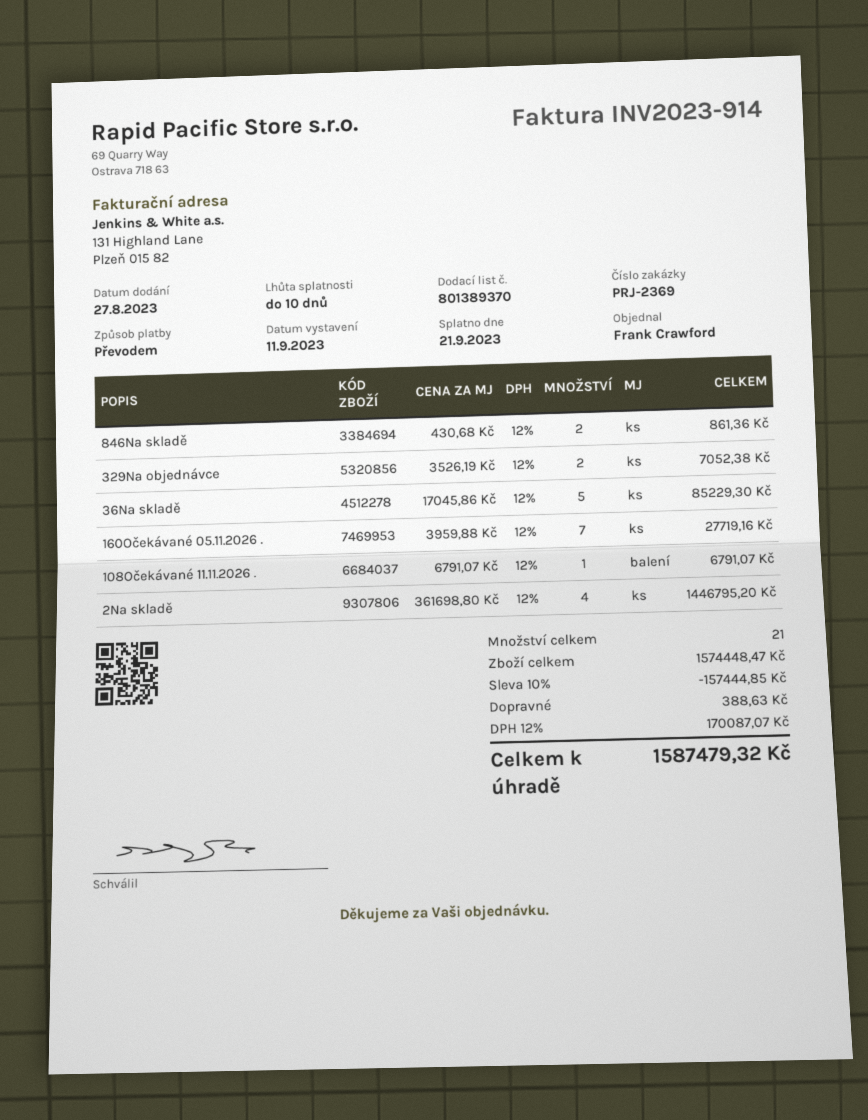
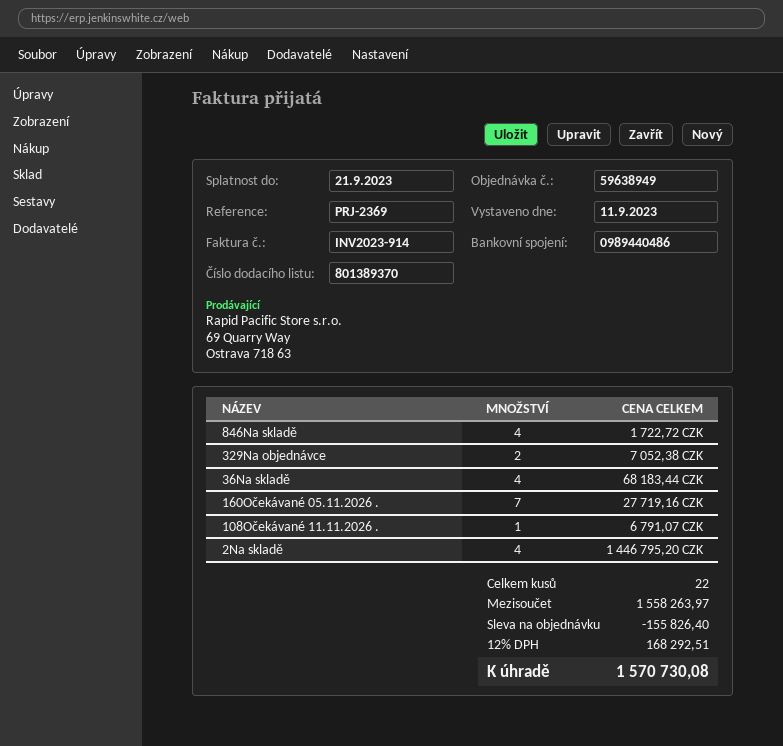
846Na skladě: 2 for 861.36 -> 4 for 1722.72
36Na skladě: 5 for 85229.30 -> 4 for 68183.44
total quantity: 21 -> 22
subtotal: 1574448.47 -> 1558263.97
discount: 157444.85 -> 155826.40
shipping: 388.63 -> none
tax: 12% = 170087.07 -> 12% = 168292.51
total: 1587479.32 -> 1570730.08

